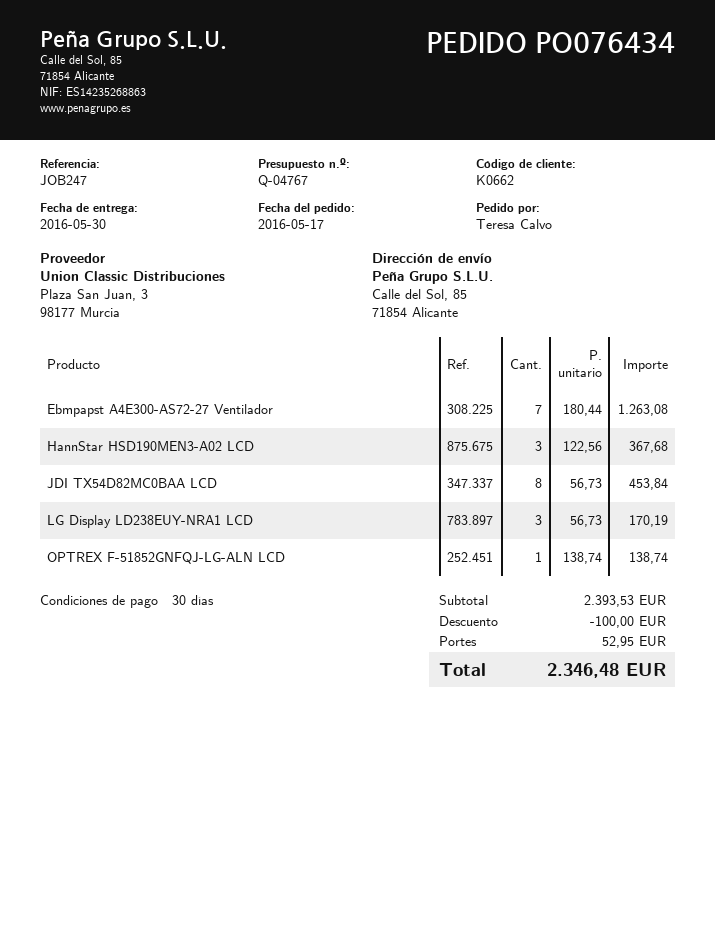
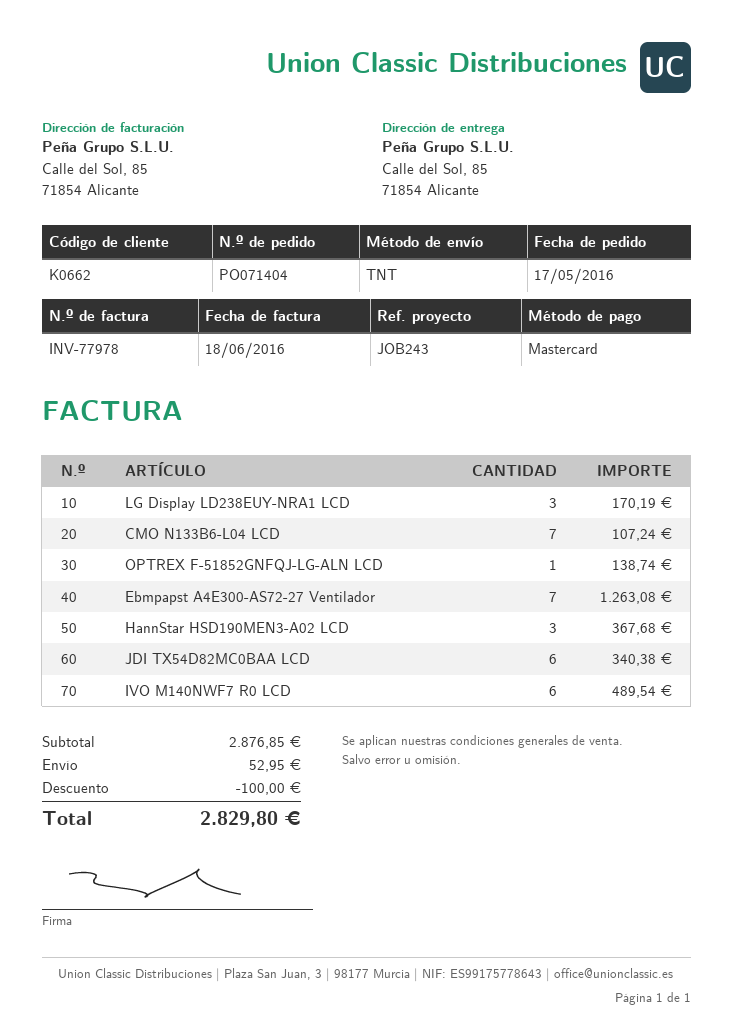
order number: PO076434 -> PO071404
reference: JOB247 -> JOB243
JDI TX54D82MC0BAA LCD: 8 for 453.84 -> 6 for 340.38
CMO N133B6-L04 LCD: none -> 7 for 107.24
IVO M140NWF7 R0 LCD: none -> 6 for 489.54
subtotal: 2393.53 -> 2876.85
total: 2346.48 -> 2829.80

